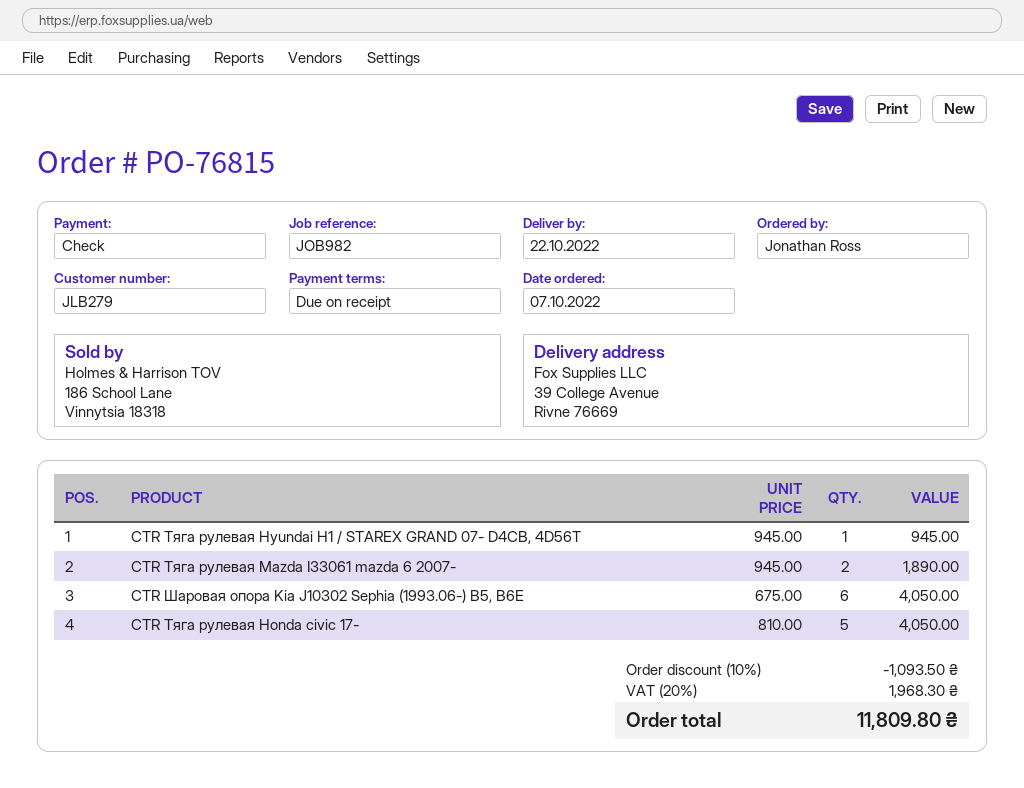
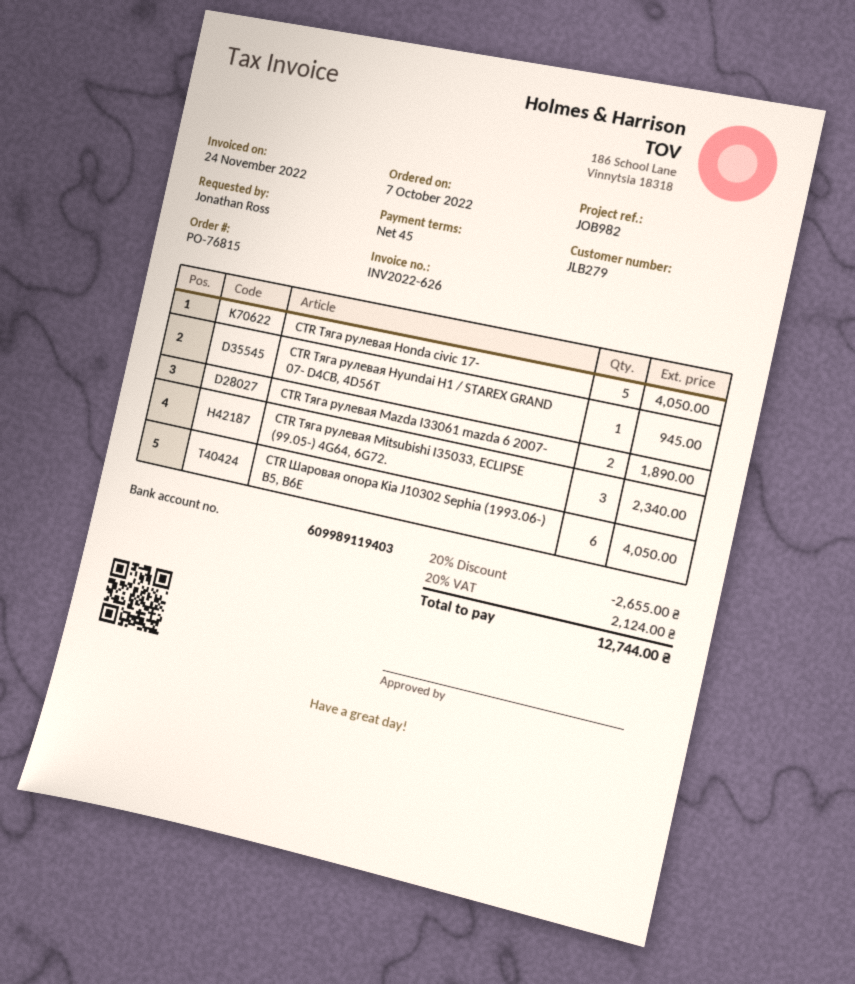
payment terms: on receipt -> 45 days
CTR Тяга рулевая Mitsubishi I35033, ECLIPSE (99.05-) 4G64, 6G72.: none -> 3 for 2340.00
discount: 10% = 1093.50 -> 20% = 2655.00
tax: 20% = 1968.30 -> 20% = 2124.00
total: 11809.80 -> 12744.00

